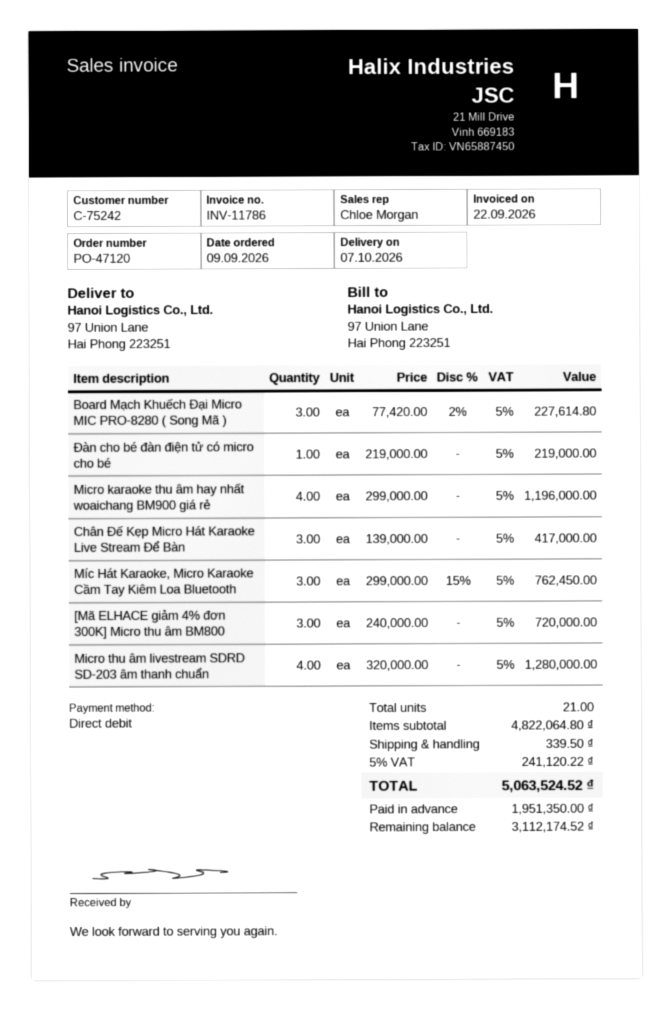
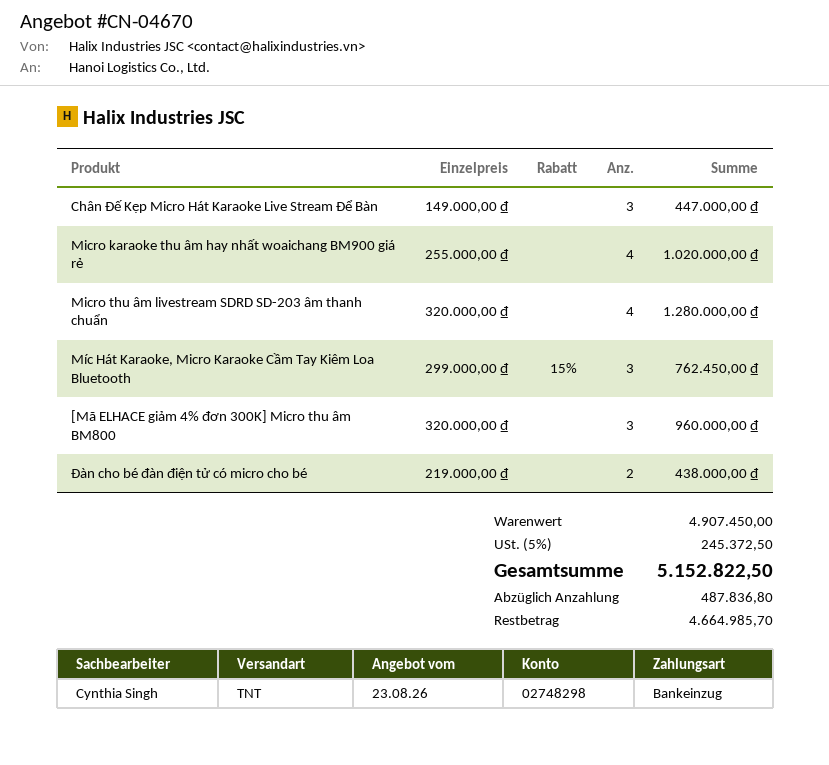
sales rep: Chloe Morgan -> Cynthia Singh
Board Mạch Khuếch Đại Micro MIC PRO-8280 ( Song Mã ): 3 x 77420.00 - 2% = 227614.80 -> none
Đàn cho bé đàn điện tử có micro cho bé: 1 x 219000.00 = 219000.00 -> 2 x 219000.00 = 438000.00
Micro karaoke thu âm hay nhất woaichang BM900 giá rẻ: 4 x 299000.00 = 1196000.00 -> 4 x 255000.00 = 1020000.00
Chân Đế Kẹp Micro Hát Karaoke Live Stream Để Bàn: 3 x 139000.00 = 417000.00 -> 3 x 149000.00 = 447000.00
[Mã ELHACE giảm 4% đơn 300K] Micro thu âm BM800: 3 x 240000.00 = 720000.00 -> 3 x 320000.00 = 960000.00
subtotal: 4822064.80 -> 4907450.00
shipping: 339.50 -> none
tax: 5% = 241120.22 -> 5% = 245372.50
total: 5063524.52 -> 5152822.50
deposit: 1951350.00 -> 487836.80
balance: 3112174.52 -> 4664985.70

